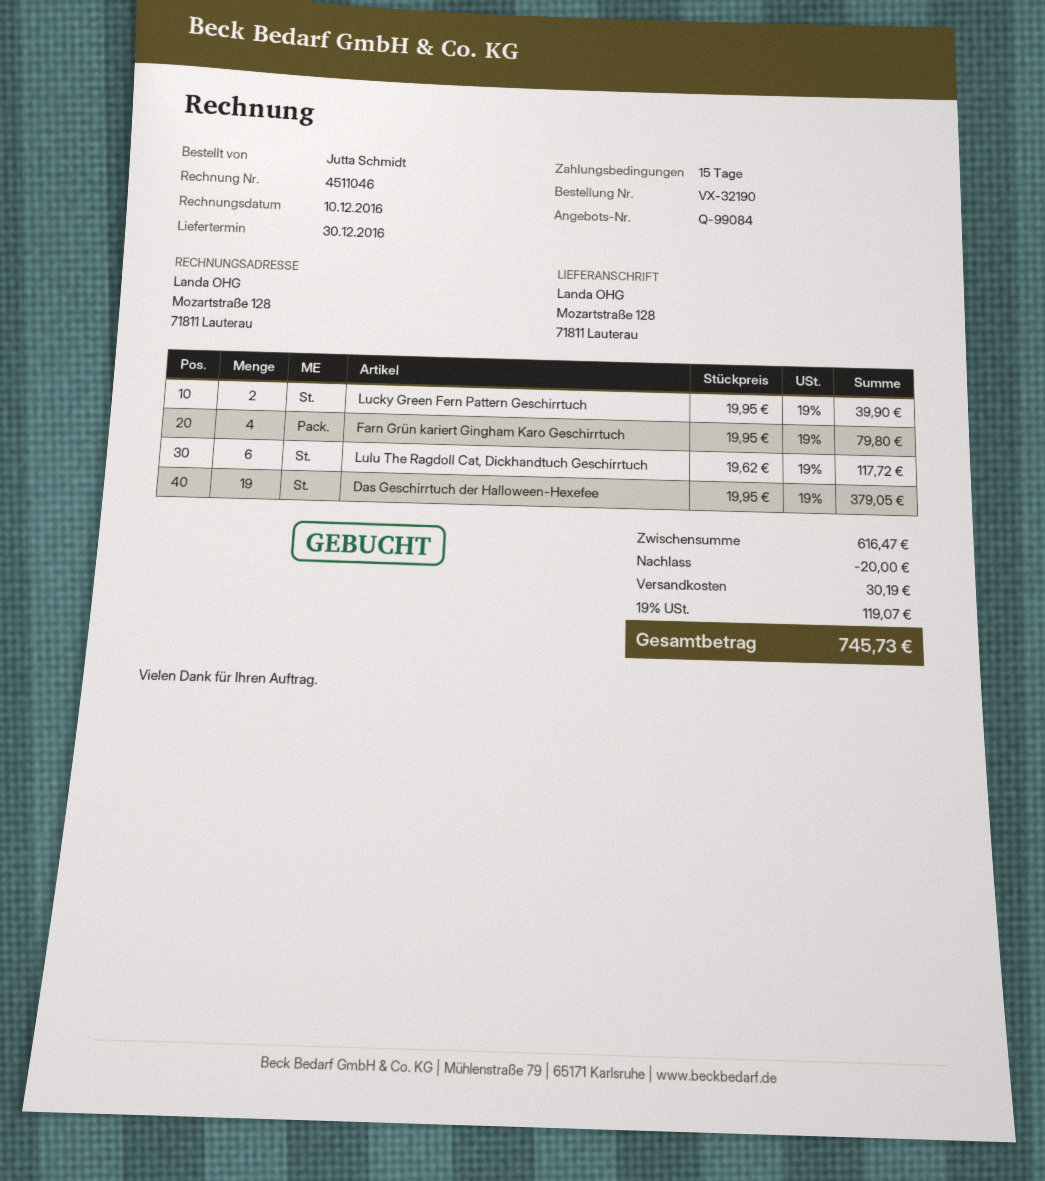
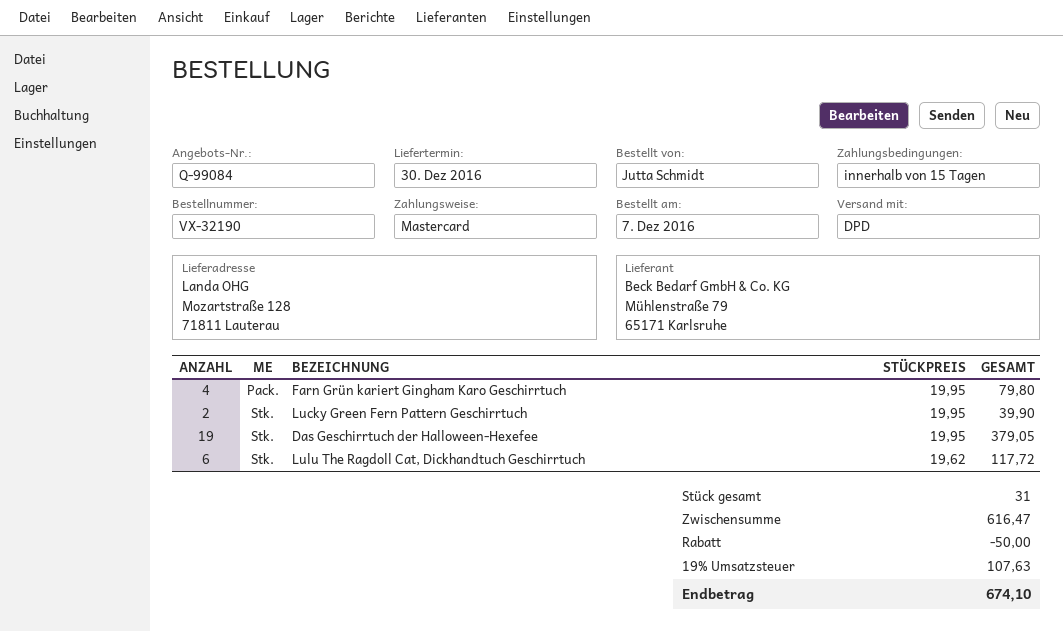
discount: 20.00 -> 50.00
shipping: 30.19 -> none
tax: 19% = 119.07 -> 19% = 107.63
total: 745.73 -> 674.10

